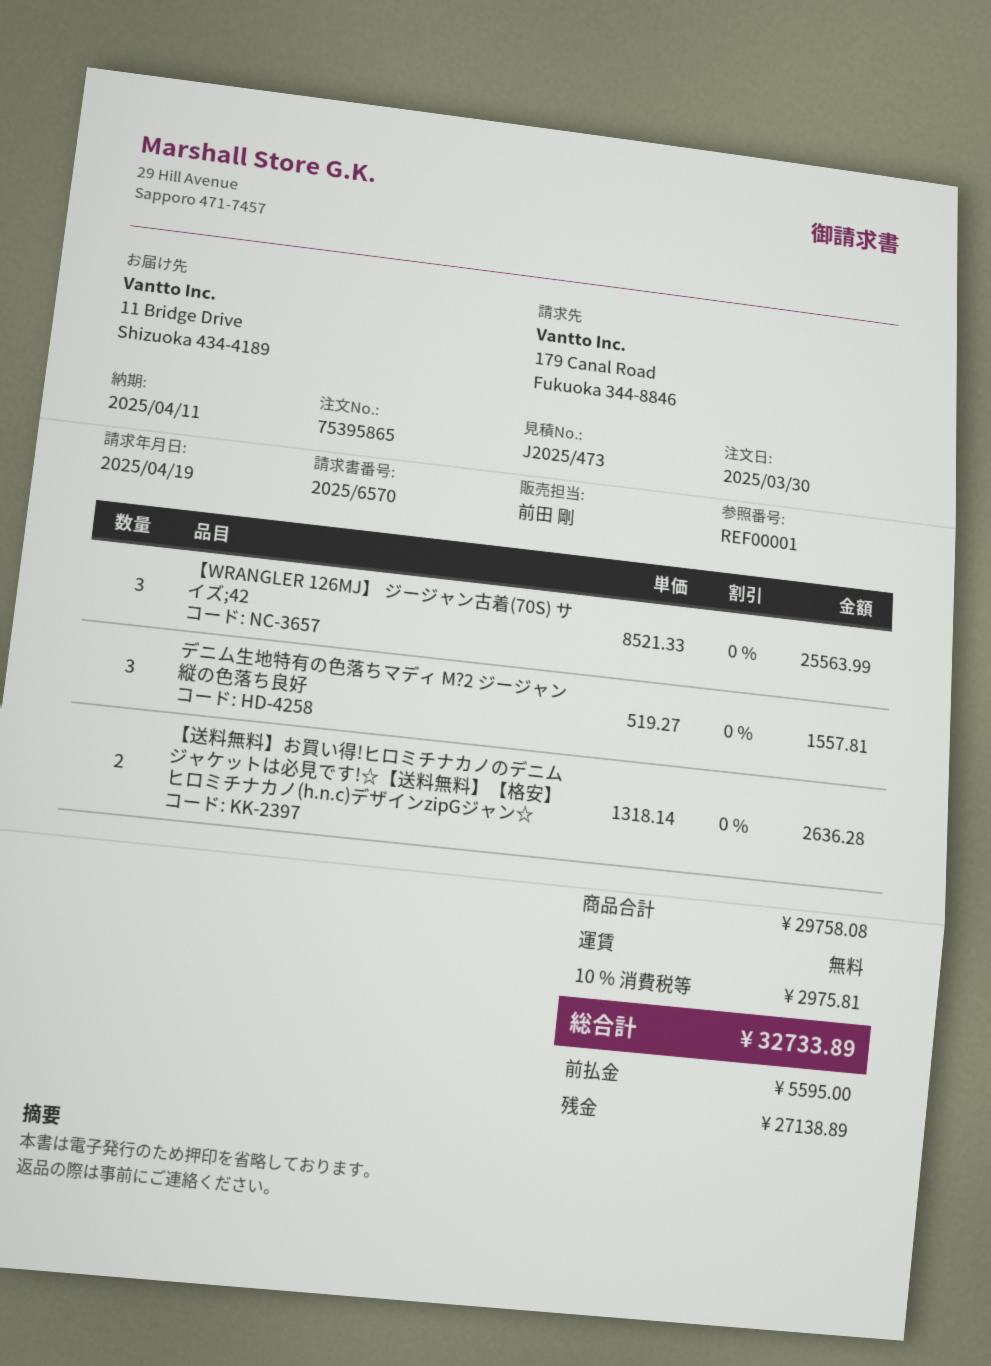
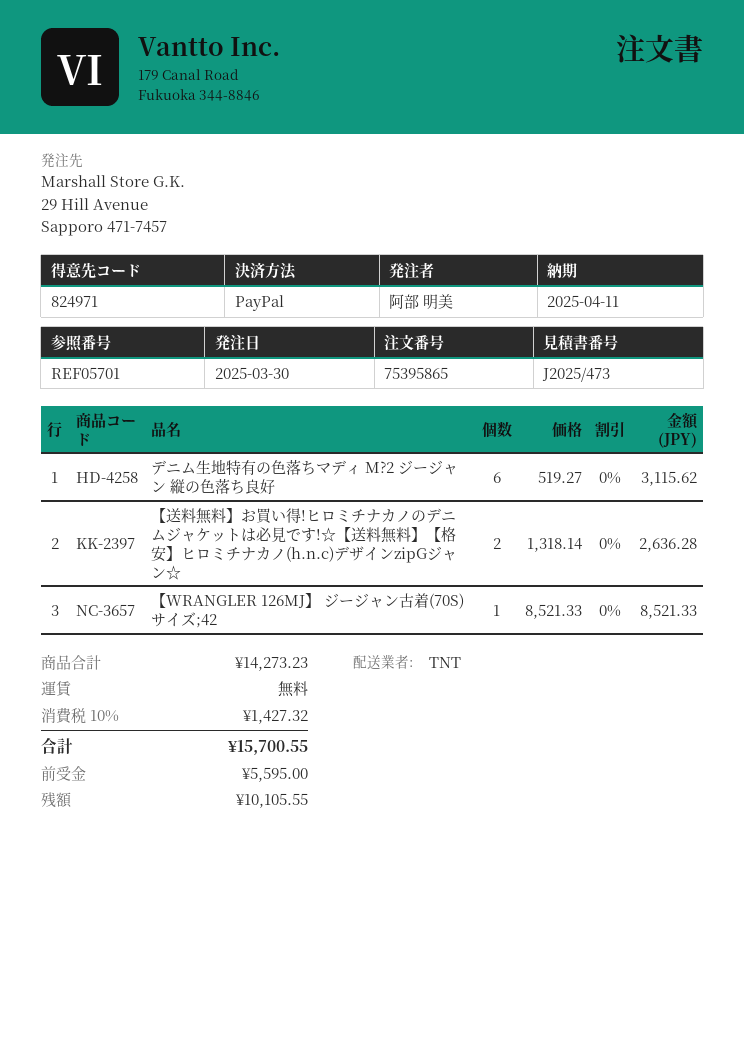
reference: REF00001 -> REF05701
【WRANGLER 126MJ】 ジージャン古着(70S) サイズ;42: 3 x 8521.33 = 25563.99 -> 1 x 8521.33 = 8521.33
デニム生地特有の色落ちマディ M?2 ジージャン 縦の色落ち良好: 3 x 519.27 = 1557.81 -> 6 x 519.27 = 3115.62
subtotal: 29758.08 -> 14273.23
tax: 10% = 2975.81 -> 10% = 1427.32
total: 32733.89 -> 15700.55
balance: 27138.89 -> 10105.55

